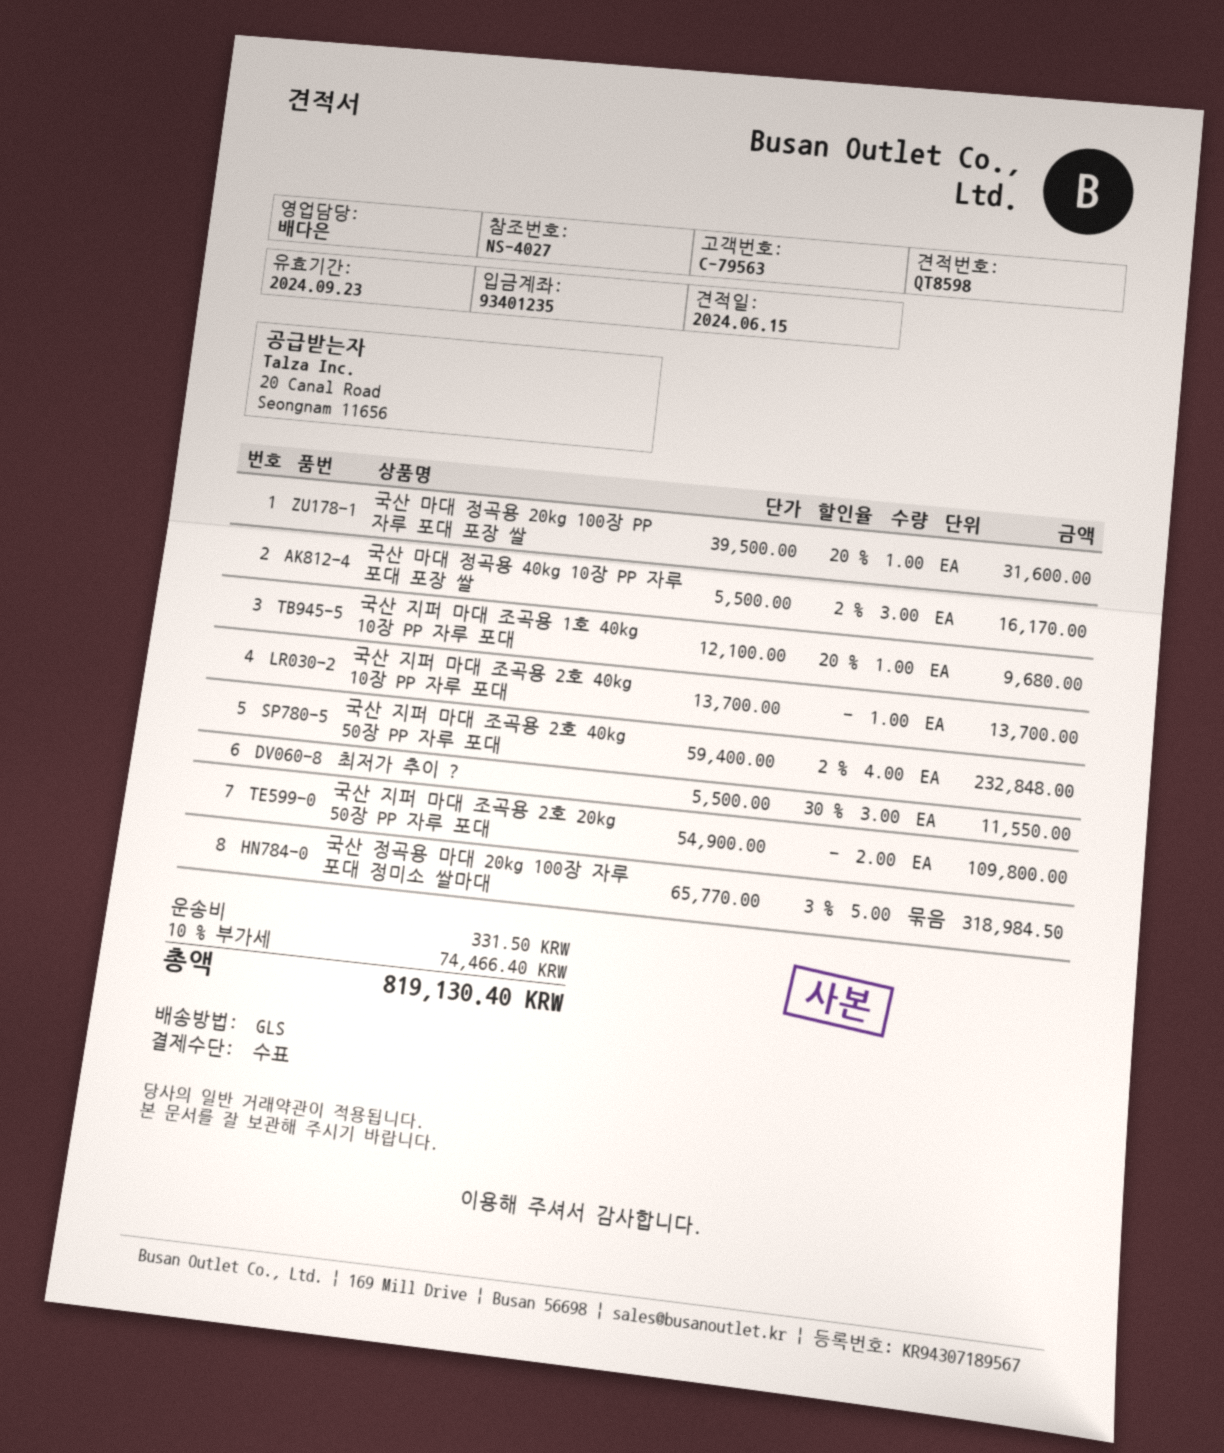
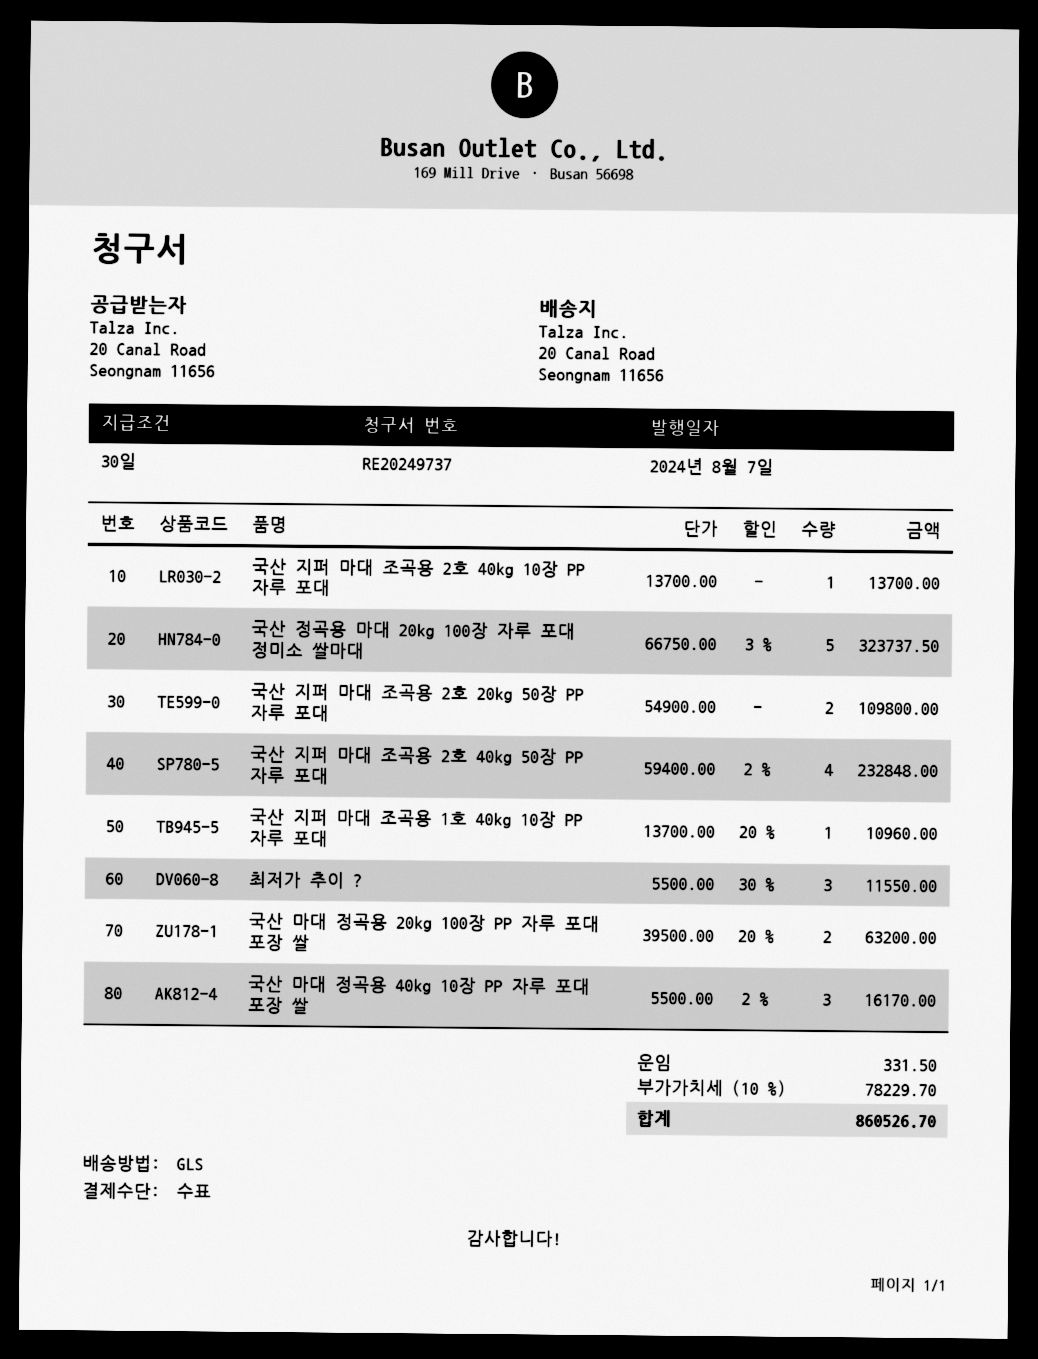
국산 마대 정곡용 20kg 100장 PP 자루 포대 포장 쌀: 1 x 39500.00 - 20% = 31600.00 -> 2 x 39500.00 - 20% = 63200.00
국산 지퍼 마대 조곡용 1호 40kg 10장 PP 자루 포대: 1 x 12100.00 - 20% = 9680.00 -> 1 x 13700.00 - 20% = 10960.00
국산 정곡용 마대 20kg 100장 자루 포대 정미소 쌀마대: 5 x 65770.00 - 3% = 318984.50 -> 5 x 66750.00 - 3% = 323737.50
tax: 10% = 74466.40 -> 10% = 78229.70
total: 819130.40 -> 860526.70

